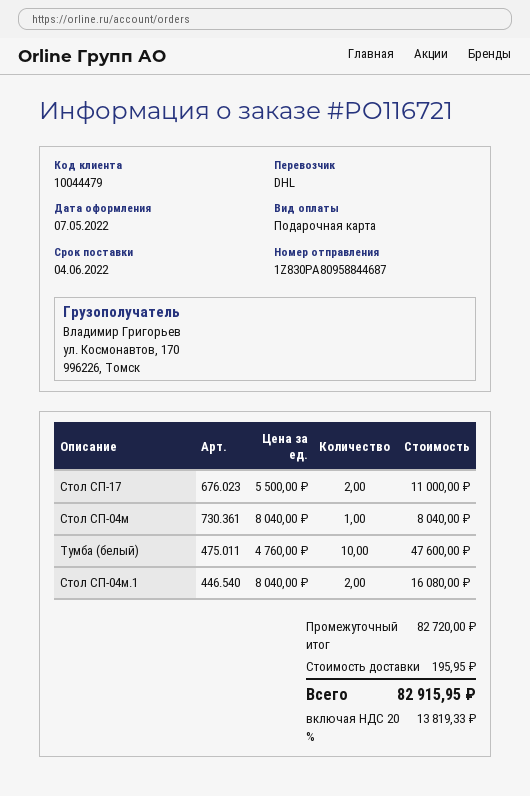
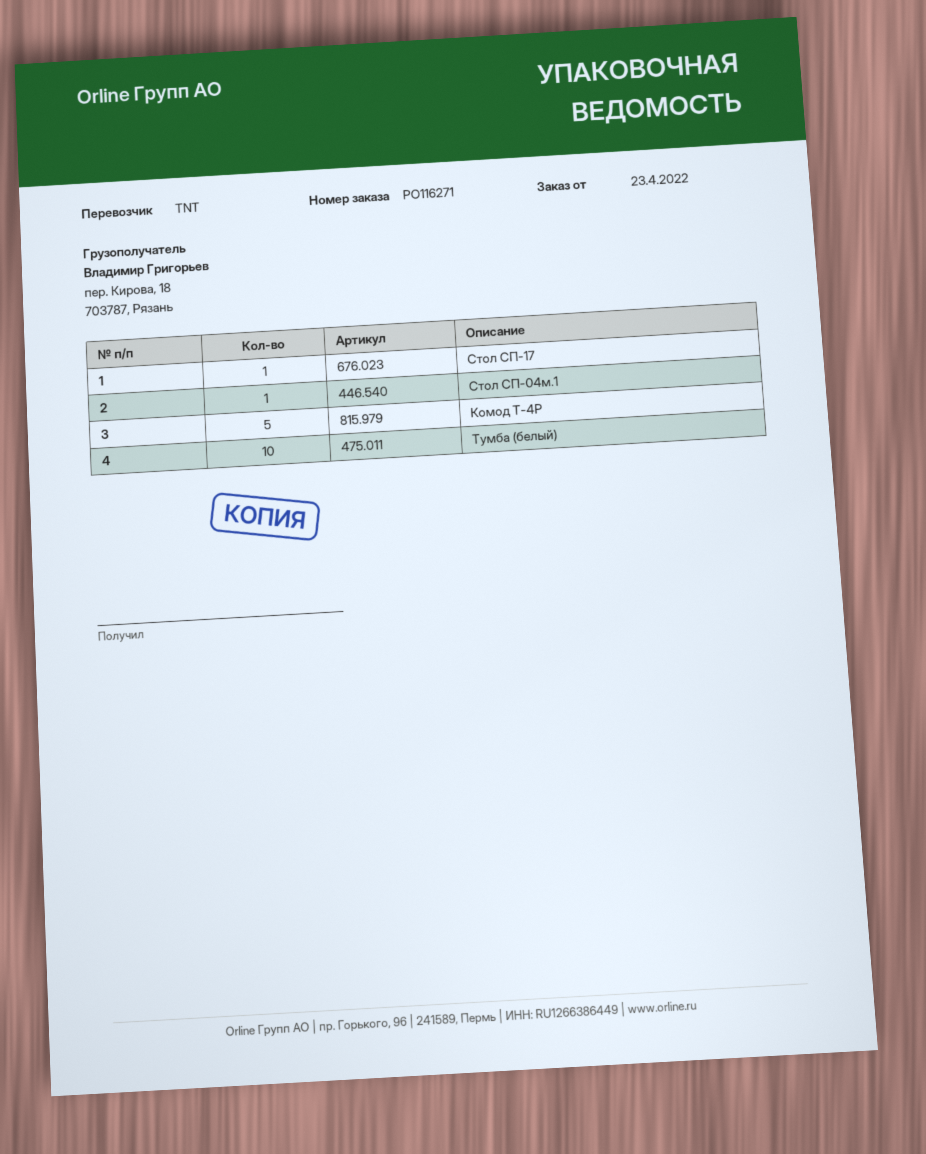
order number: PO116721 -> PO116271
order date: 2022-05-07 -> 2022-04-23
shipping method: DHL -> TNT
ship to: ул. Космонавтов, 170, 996226, Томск -> пер. Кирова, 18, 703787, Рязань
Стол СП-17: 2 -> 1
Стол СП-04м: 1 -> none
Стол СП-04м.1: 2 -> 1
Комод Т-4Р: none -> 5

